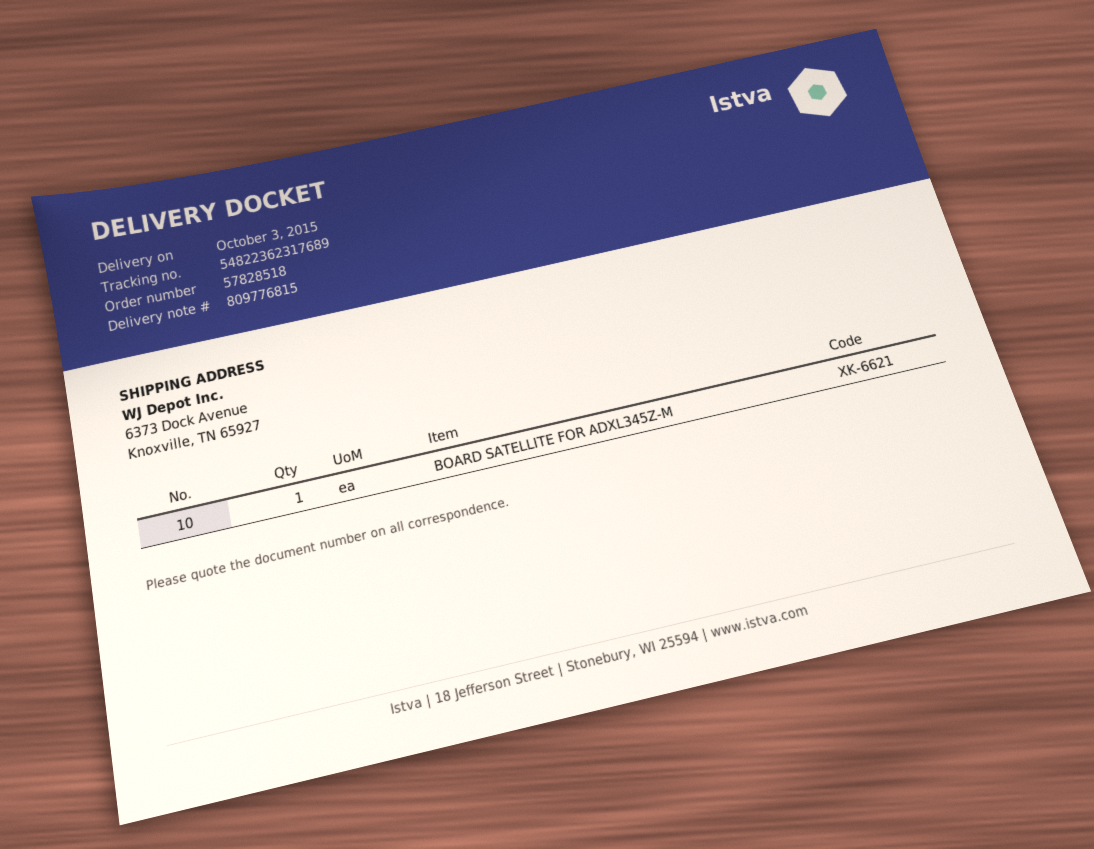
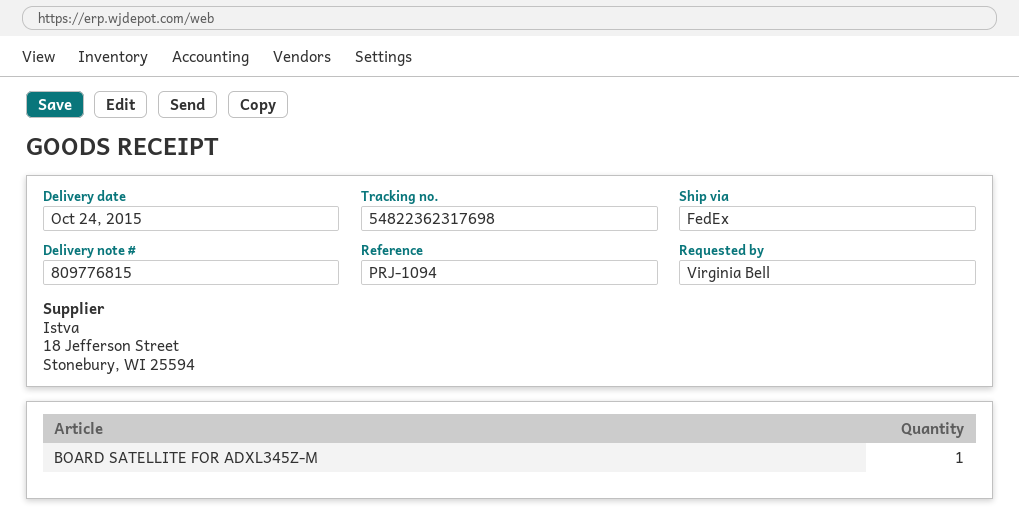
delivery date: 2015-10-03 -> 2015-10-24
tracking number: 54822362317689 -> 54822362317698

